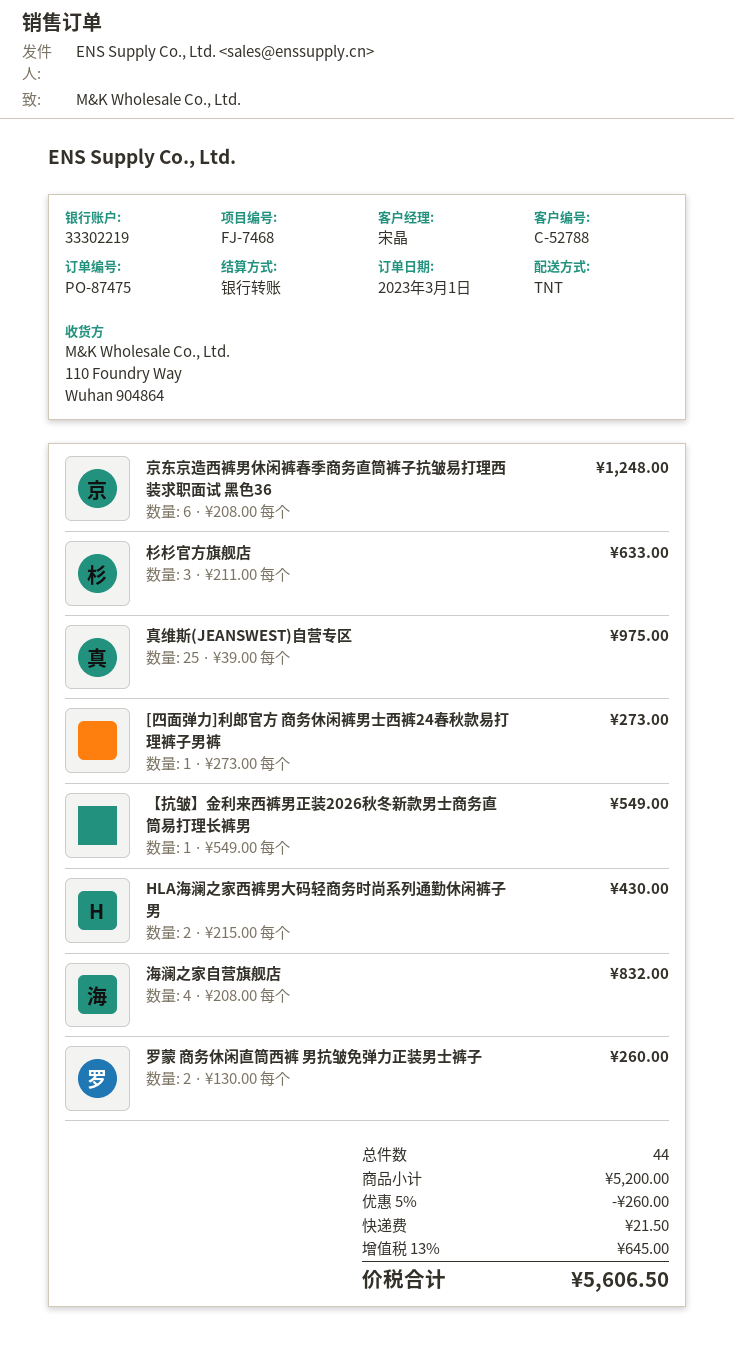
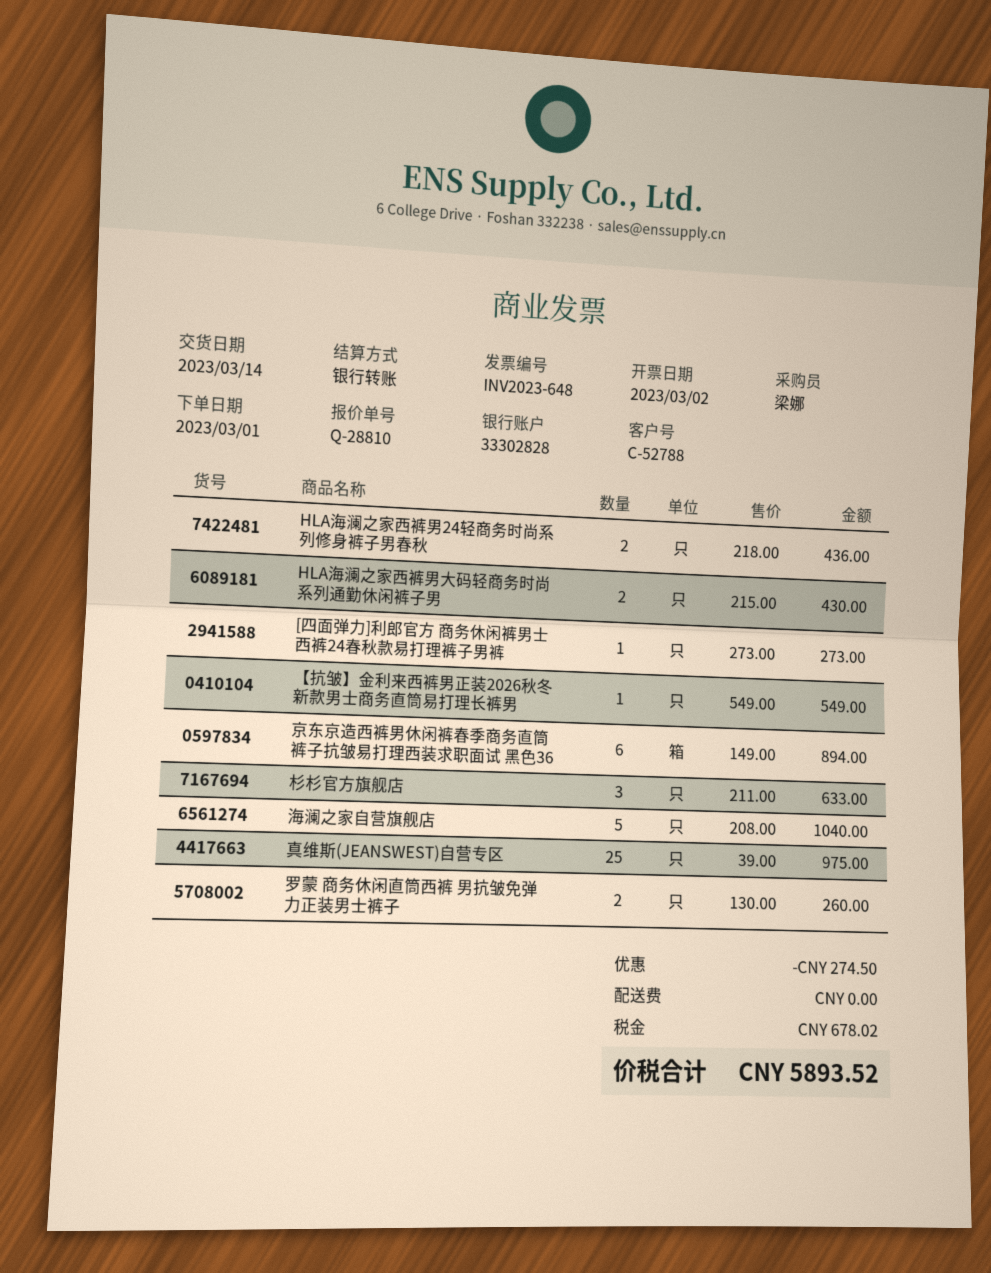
bank account: 33302219 -> 33302828
京东京造西裤男休闲裤春季商务直筒裤子抗皱易打理西装求职面试 黑色36: 6 x 208.00 = 1248.00 -> 6 x 149.00 = 894.00
海澜之家自营旗舰店: 4 x 208.00 = 832.00 -> 5 x 208.00 = 1040.00
HLA海澜之家西裤男24轻商务时尚系列修身裤子男春秋: none -> 2 x 218.00 = 436.00
discount: 260.00 -> 274.50
shipping: 21.50 -> 0.00
tax: 645.00 -> 678.02
total: 5606.50 -> 5893.52

